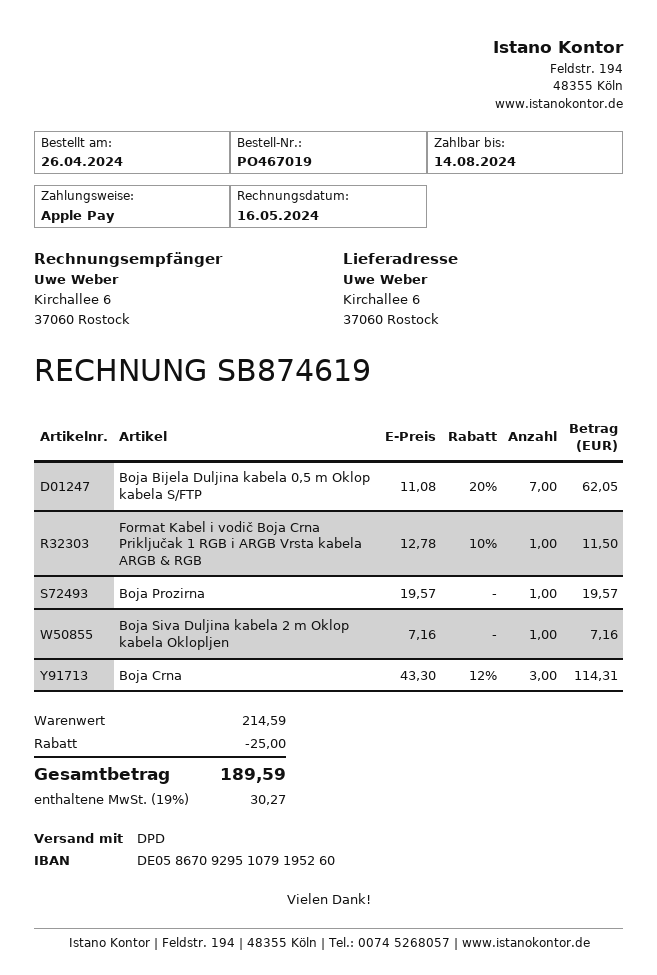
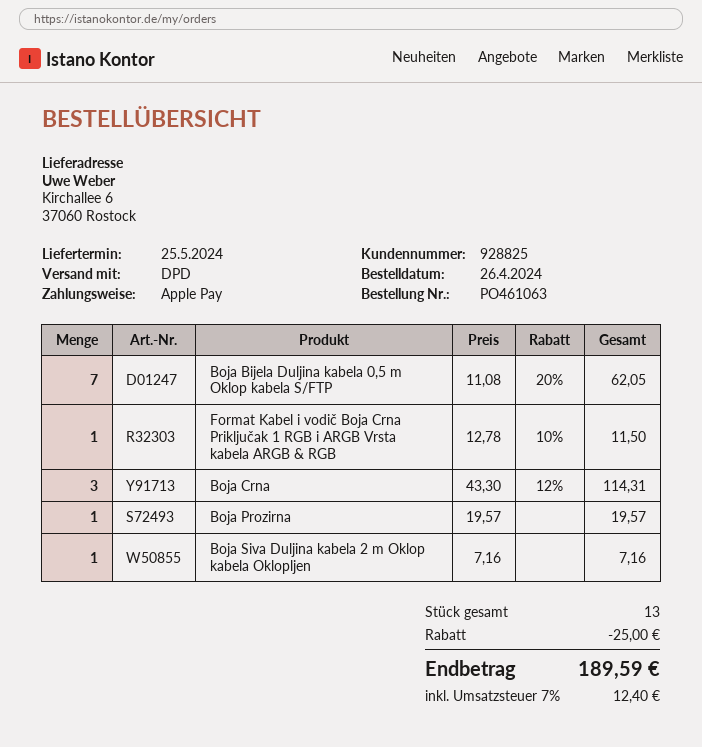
order number: PO467019 -> PO461063
tax: 19% = 30.27 -> 7% = 12.40

